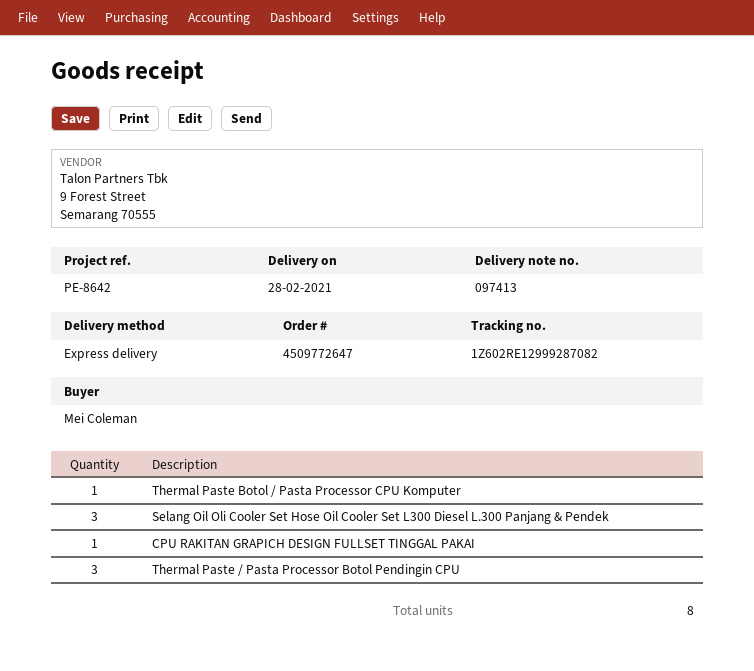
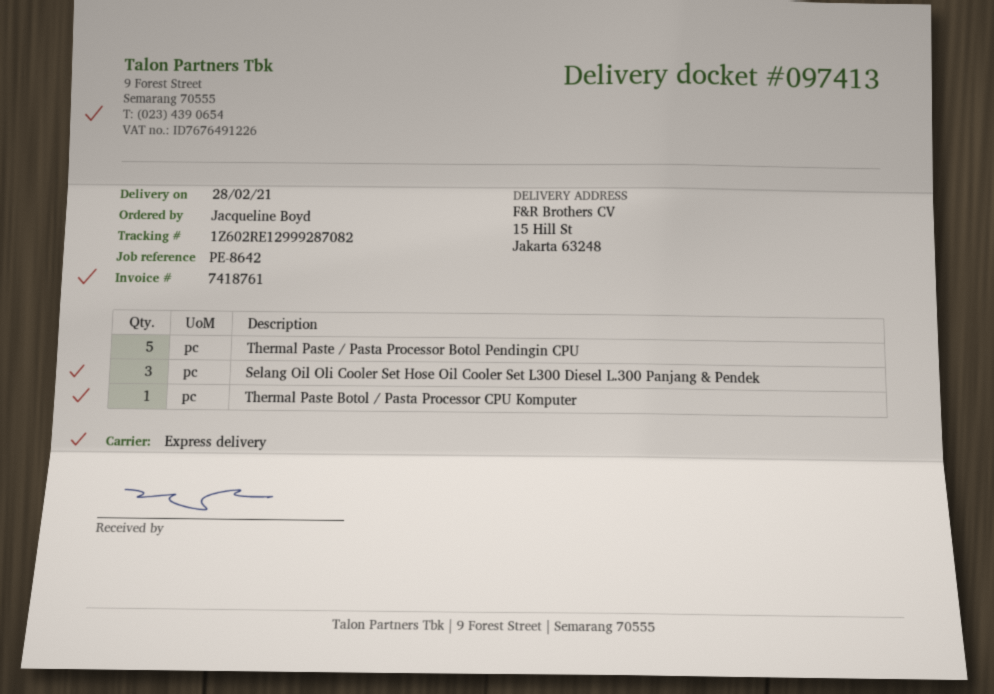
ordered by: Mei Coleman -> Jacqueline Boyd
CPU RAKITAN GRAPICH DESIGN FULLSET TINGGAL PAKAI: 1 -> none
Thermal Paste / Pasta Processor Botol Pendingin CPU: 3 -> 5

